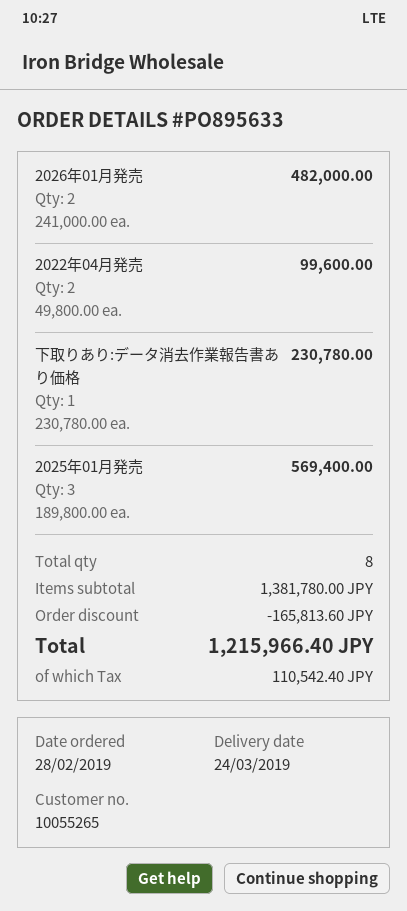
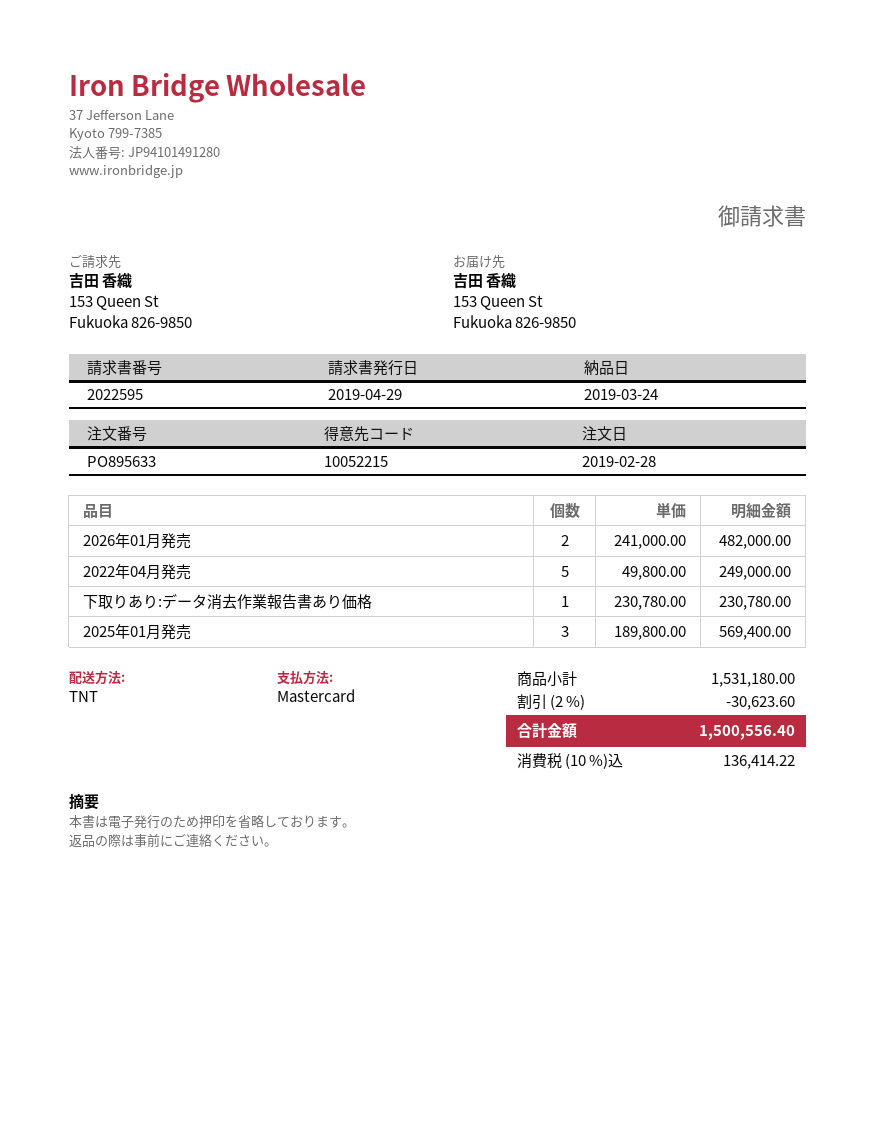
customer number: 10055265 -> 10052215
2022年04月発売: 2 x 49800.00 = 99600.00 -> 5 x 49800.00 = 249000.00
subtotal: 1381780.00 -> 1531180.00
discount: 165813.60 -> 30623.60
tax: 110542.40 -> 136414.22
total: 1215966.40 -> 1500556.40

